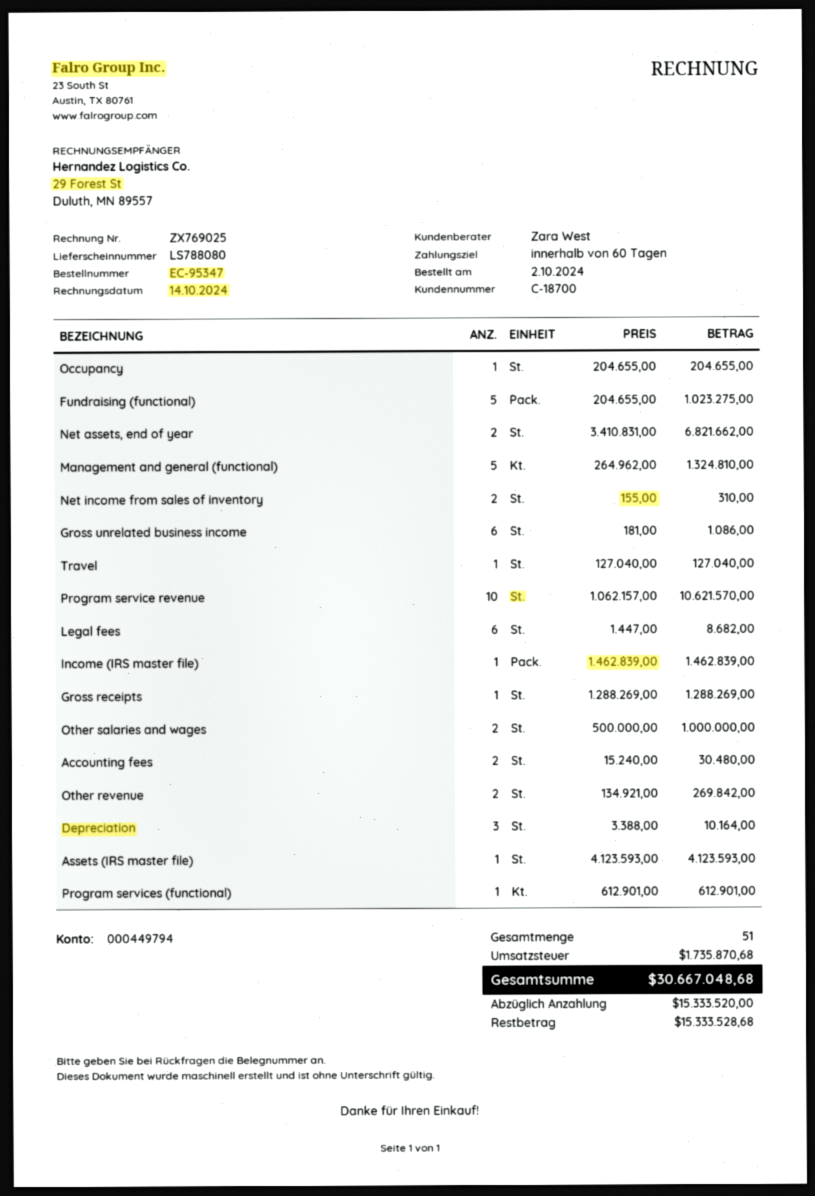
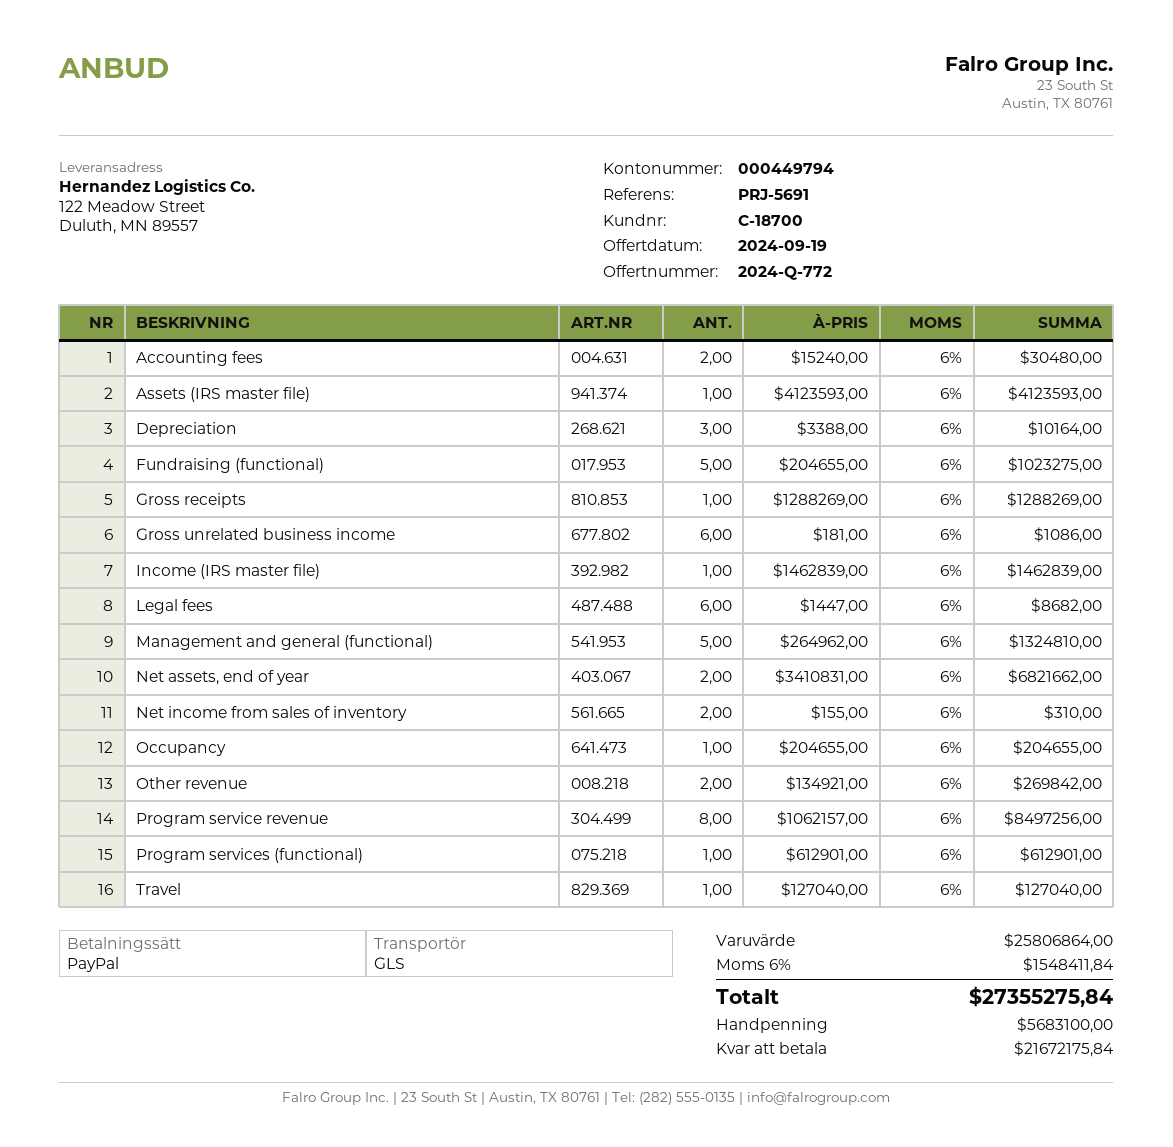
Program service revenue: 10 x 1062157.00 = 10621570.00 -> 8 x 1062157.00 = 8497256.00
Other salaries and wages: 2 x 500000.00 = 1000000.00 -> none
tax: 1735870.68 -> 1548411.84
total: 30667048.68 -> 27355275.84
deposit: 15333520.00 -> 5683100.00
balance: 15333528.68 -> 21672175.84

